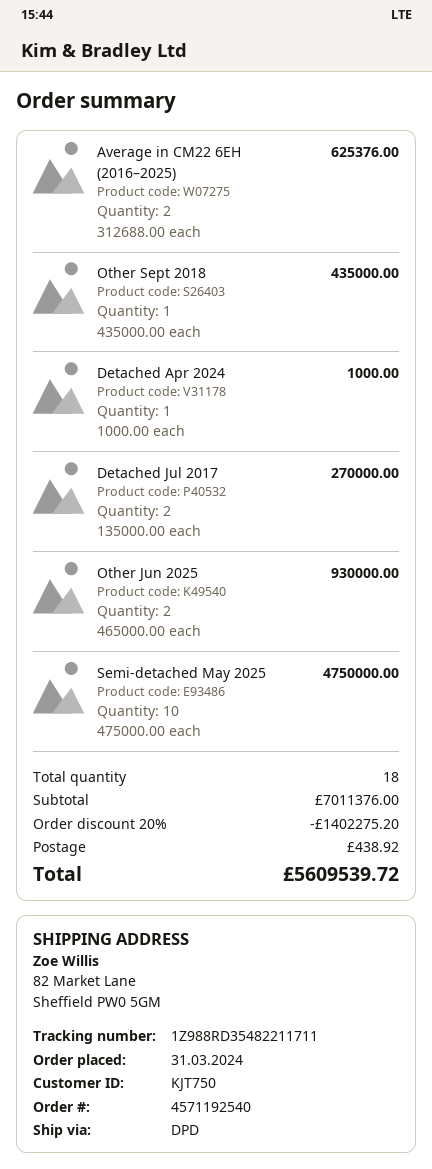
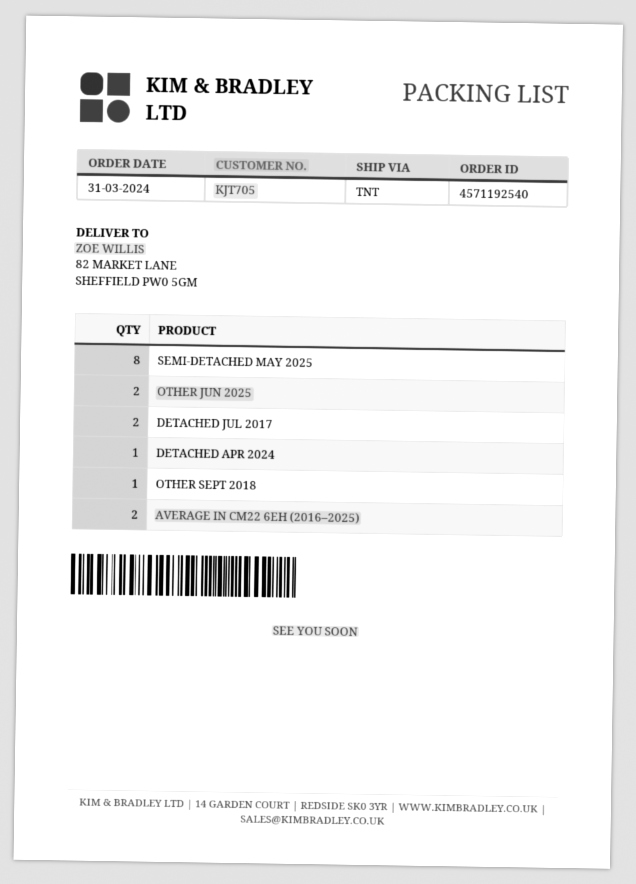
customer number: KJT750 -> KJT705
shipping method: DPD -> TNT
Semi-detached May 2025: 10 -> 8

